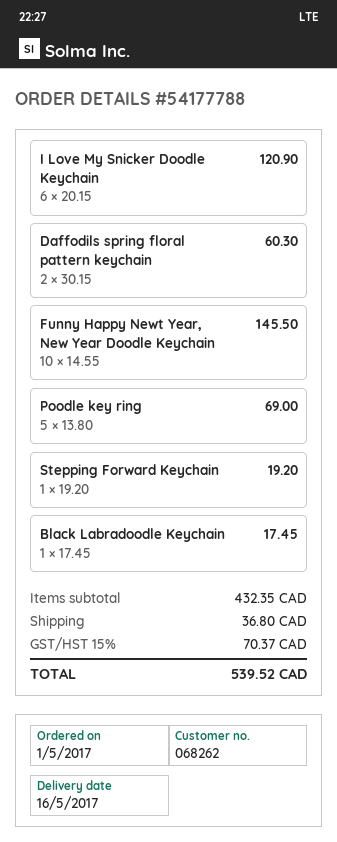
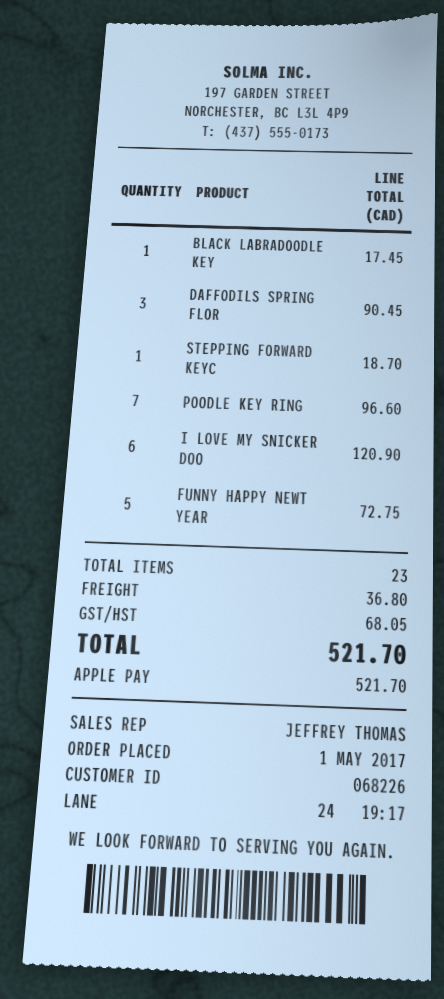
customer number: 068262 -> 068226
Daffodils spring floral pattern keychain: 2 for 60.30 -> 3 for 90.45
Funny Happy Newt Year, New Year Doodle Keychain: 10 for 145.50 -> 5 for 72.75
Poodle key ring: 5 for 69.00 -> 7 for 96.60
Stepping Forward Keychain: 1 for 19.20 -> 1 for 18.70
tax: 70.37 -> 68.05
total: 539.52 -> 521.70

